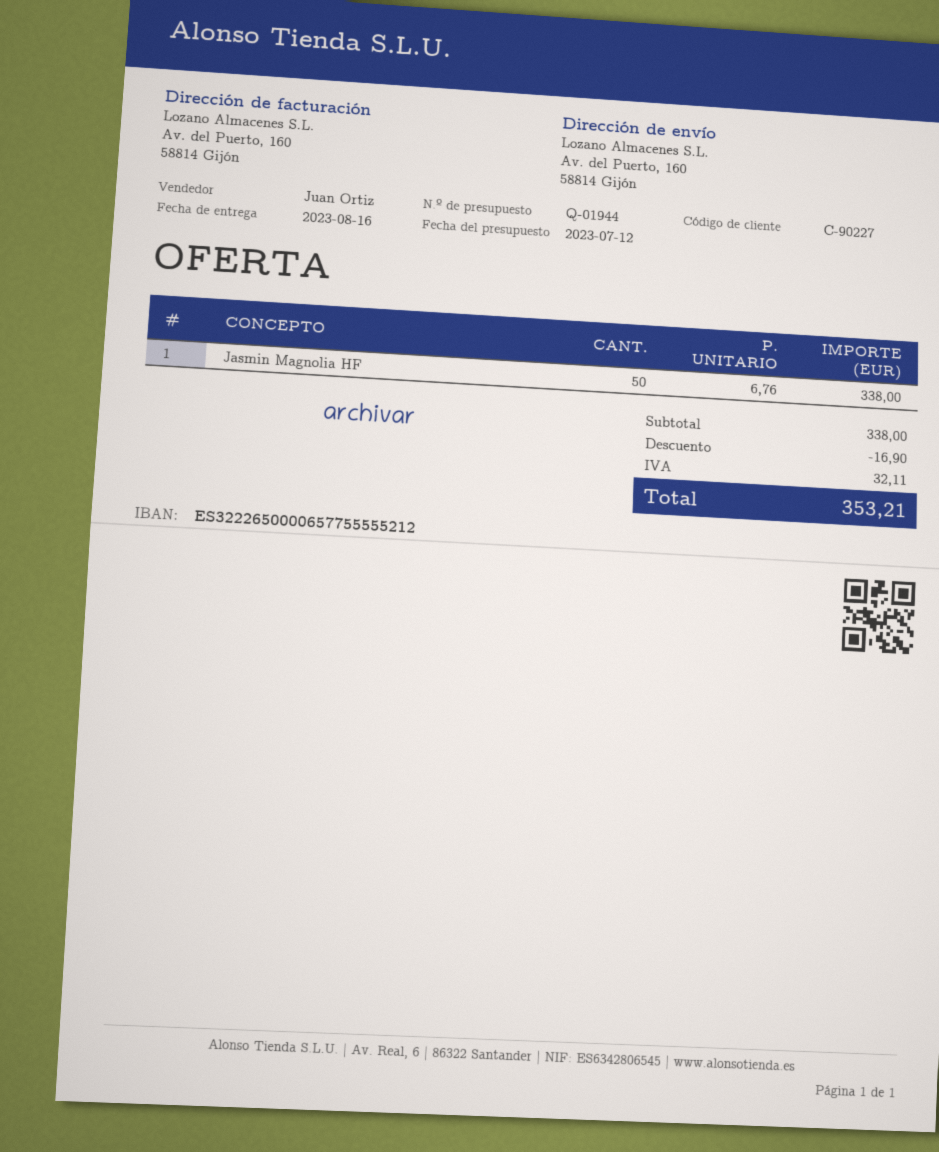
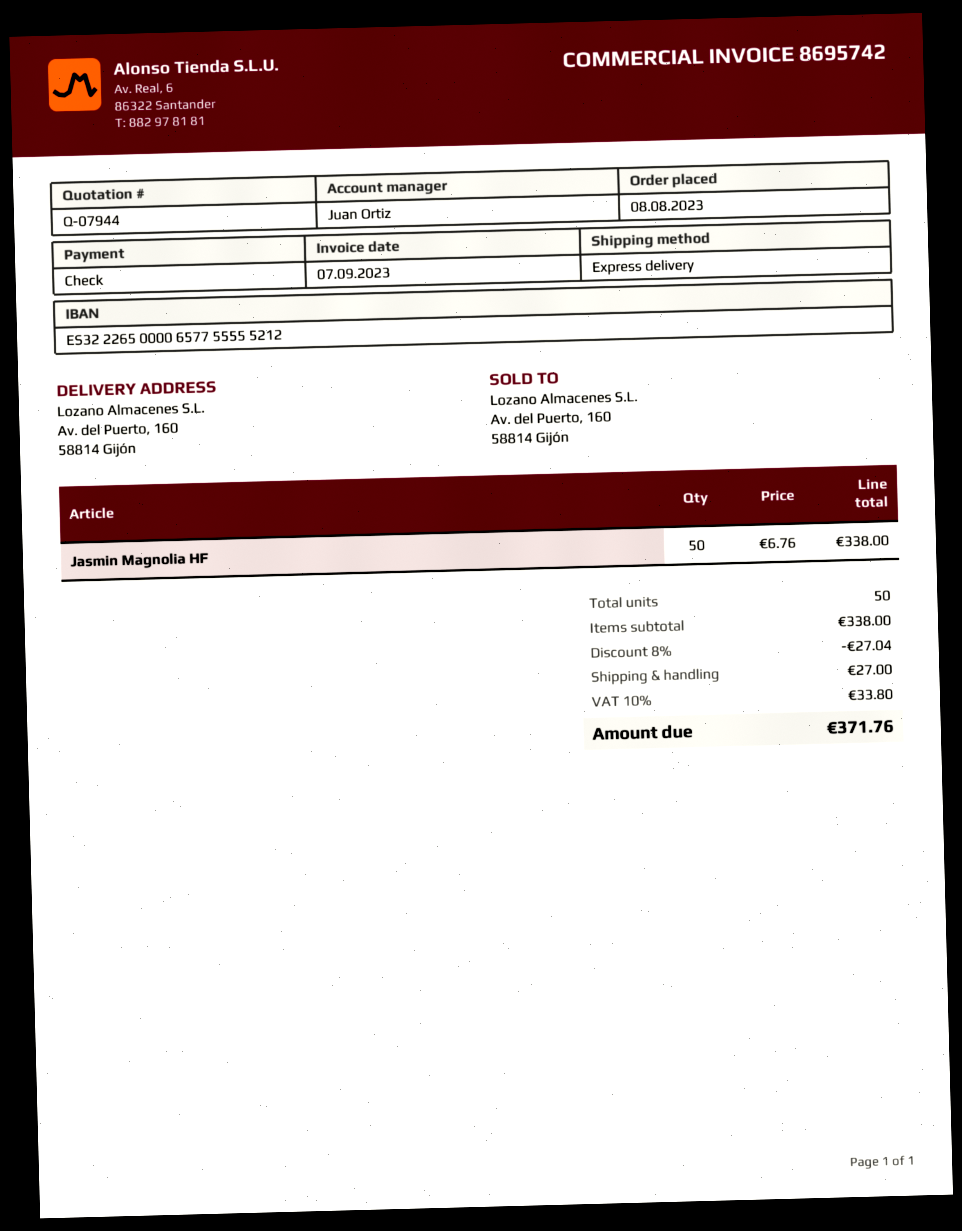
quote number: Q-01944 -> Q-07944
discount: 16.90 -> 27.04
shipping: none -> 27.00
tax: 32.11 -> 33.80
total: 353.21 -> 371.76

